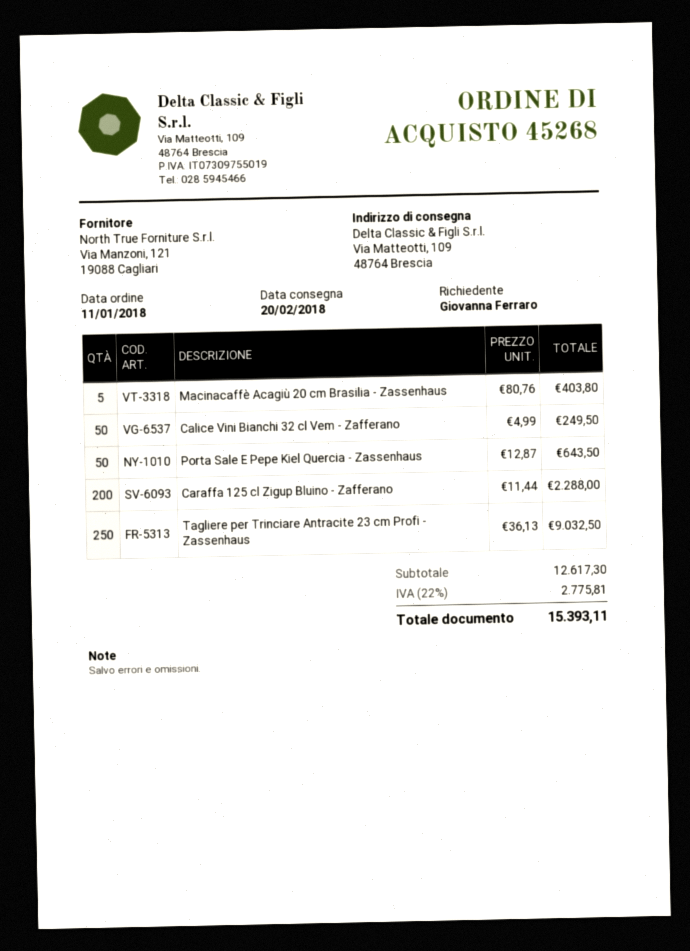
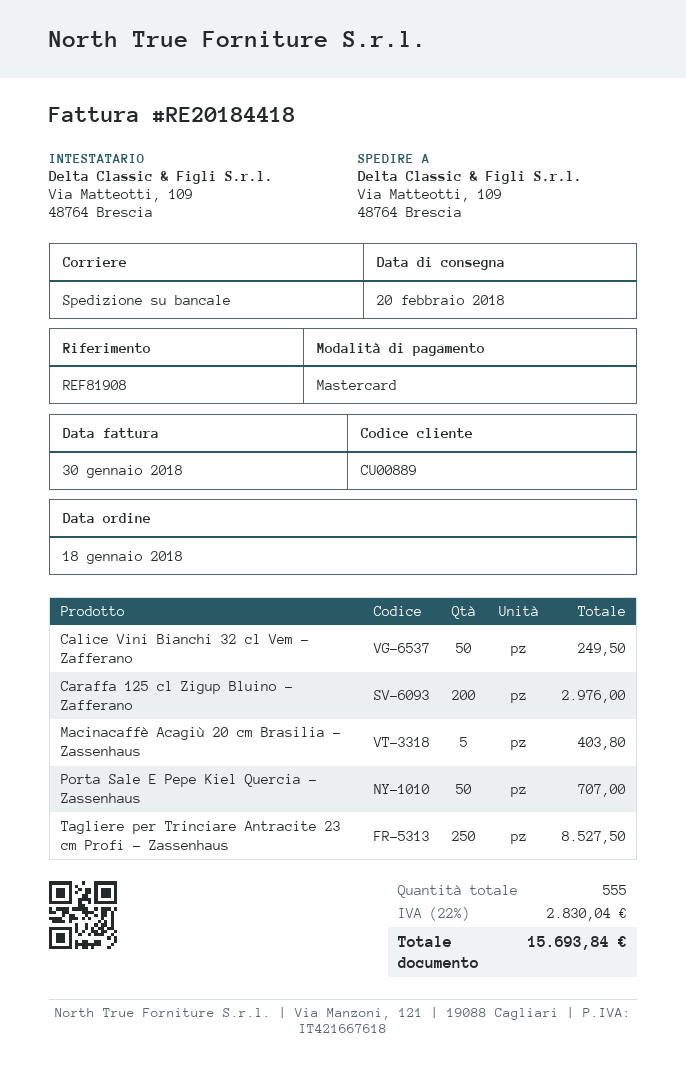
order date: 2018-01-11 -> 2018-01-18
Porta Sale E Pepe Kiel Quercia - Zassenhaus: 50 for 643.50 -> 50 for 707.00
Caraffa 125 cl Zigup Bluino - Zafferano: 200 for 2288.00 -> 200 for 2976.00
Tagliere per Trinciare Antracite 23 cm Profi - Zassenhaus: 250 for 9032.50 -> 250 for 8527.50
tax: 22% = 2775.81 -> 22% = 2830.04
total: 15393.11 -> 15693.84

